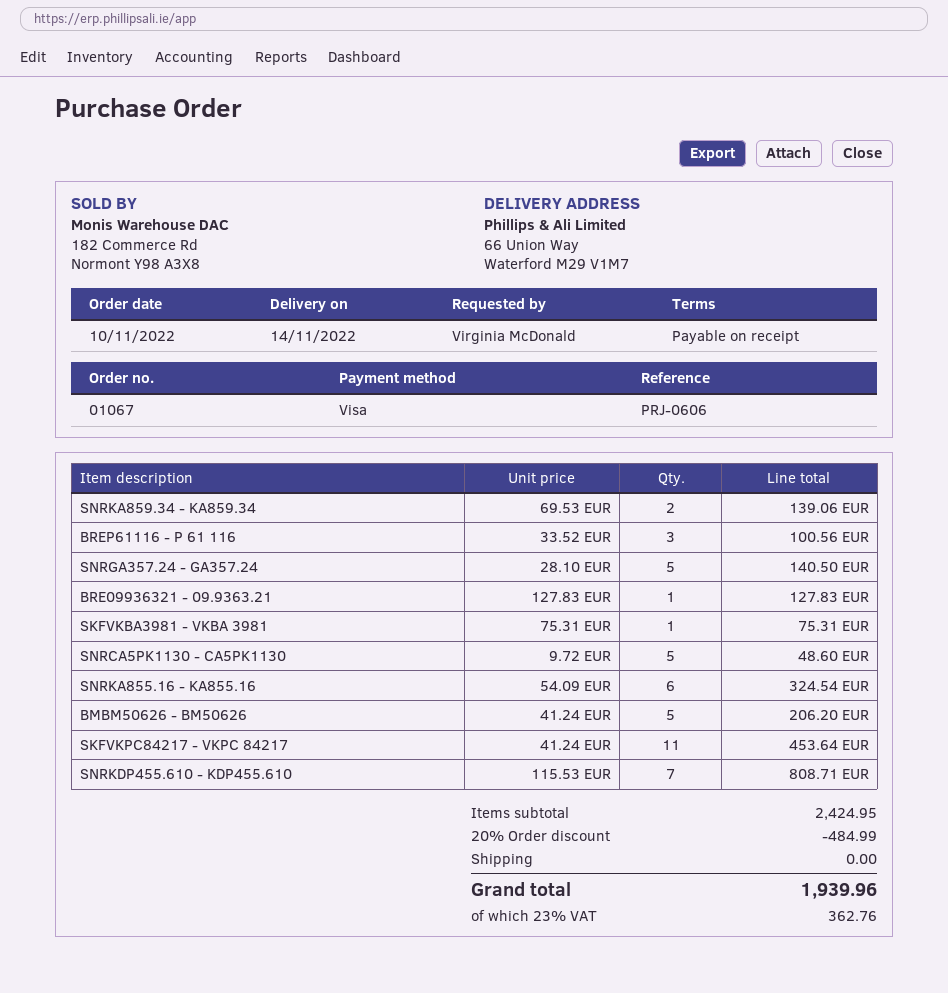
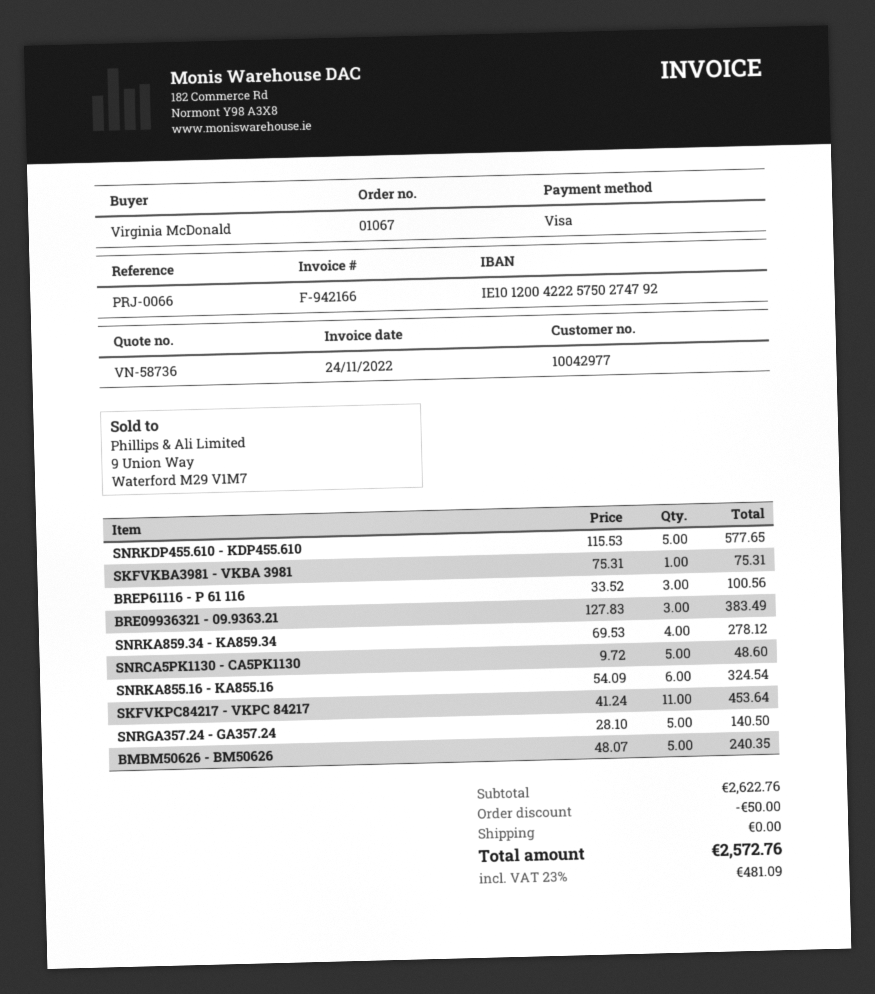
reference: PRJ-0606 -> PRJ-0066
SNRKA859.34 - KA859.34: 2 x 69.53 = 139.06 -> 4 x 69.53 = 278.12
BRE09936321 - 09.9363.21: 1 x 127.83 = 127.83 -> 3 x 127.83 = 383.49
BMBM50626 - BM50626: 5 x 41.24 = 206.20 -> 5 x 48.07 = 240.35
SNRKDP455.610 - KDP455.610: 7 x 115.53 = 808.71 -> 5 x 115.53 = 577.65
subtotal: 2424.95 -> 2622.76
discount: 484.99 -> 50.00
tax: 23% = 362.76 -> 23% = 481.09
total: 1939.96 -> 2572.76

